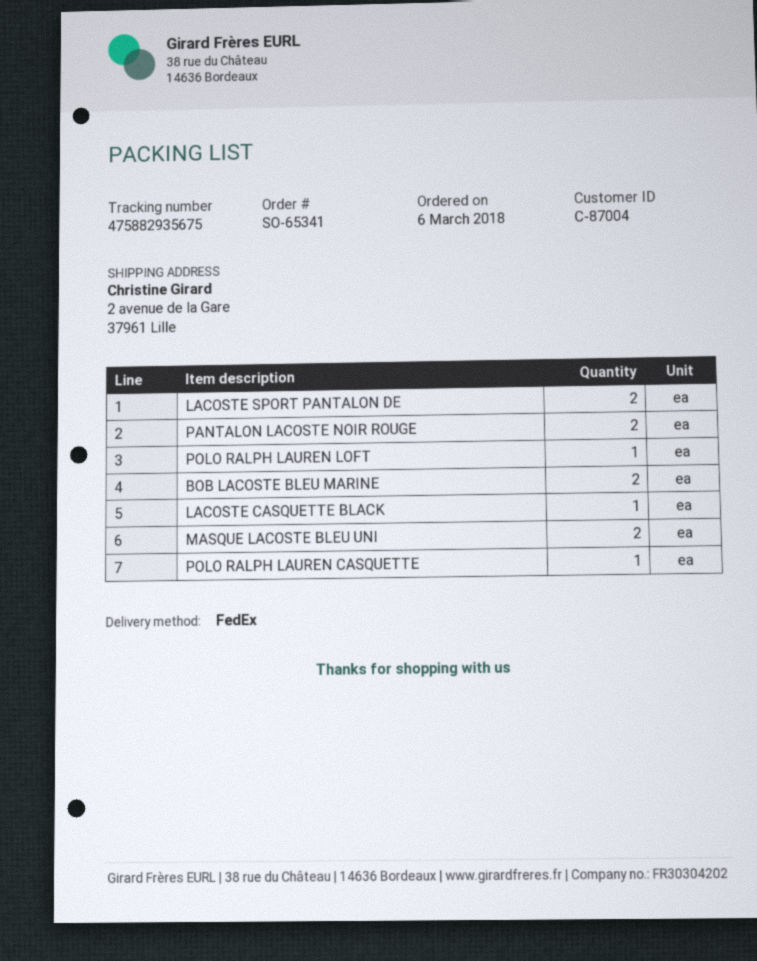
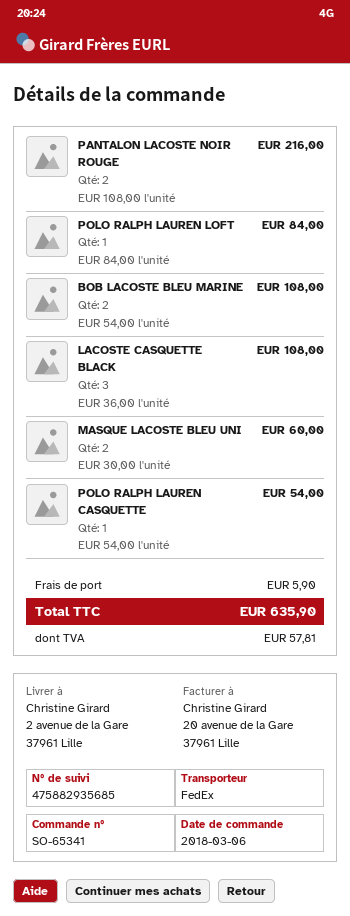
tracking number: 475882935675 -> 475882935685
LACOSTE SPORT PANTALON DE: 2 -> none
LACOSTE CASQUETTE BLACK: 1 -> 3

